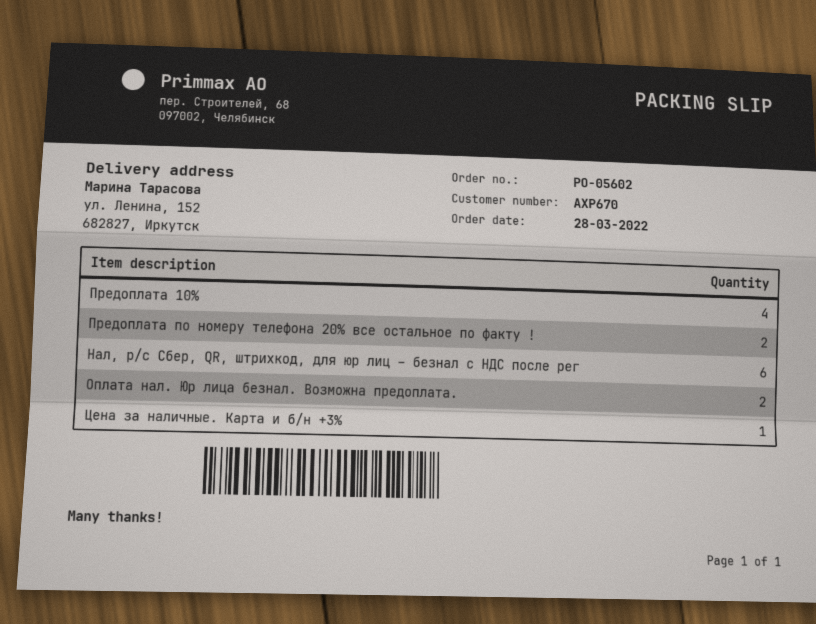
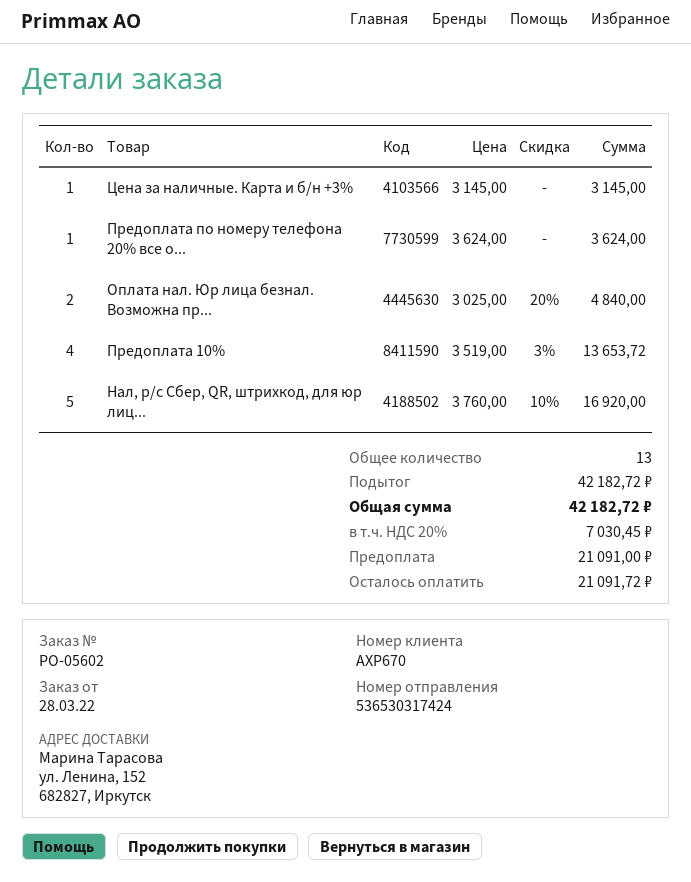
Предоплата по номеру телефона 20% все остальное по факту !: 2 -> 1
Нал, р/с Сбер, QR, штрихкод, для юр лиц – безнал с НДС после рег: 6 -> 5

